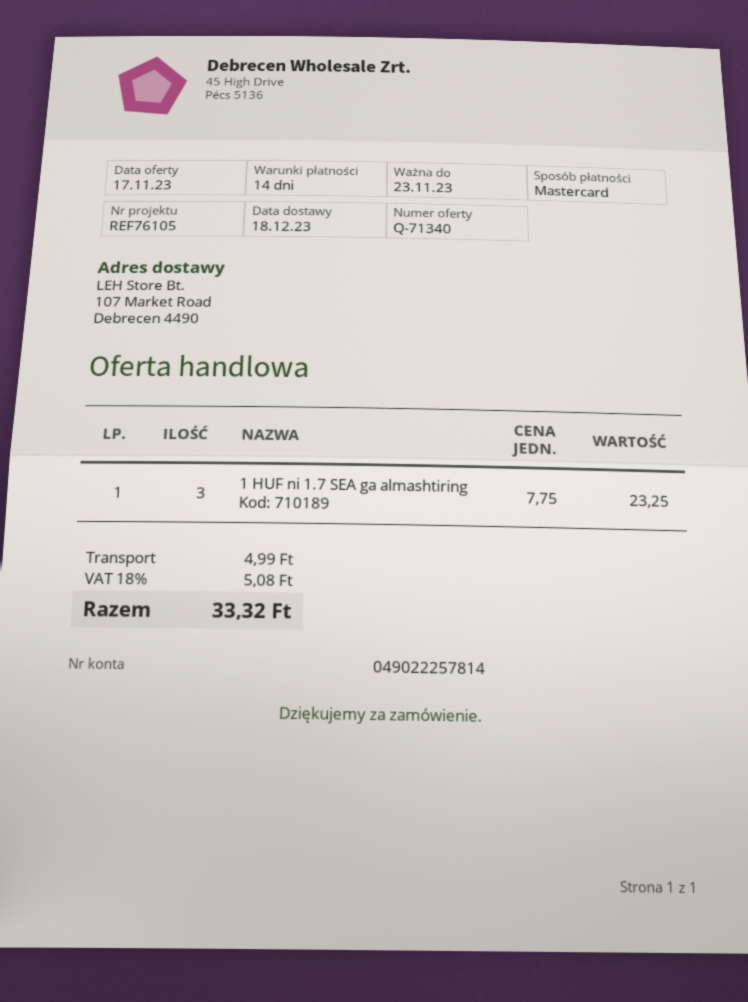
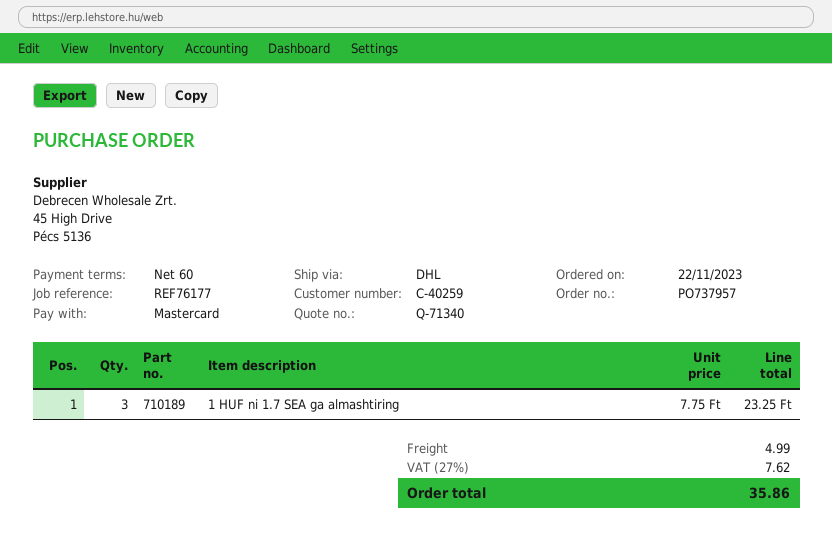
payment terms: 14 days -> 60 days
reference: REF76105 -> REF76177
tax: 18% = 5.08 -> 27% = 7.62
total: 33.32 -> 35.86

